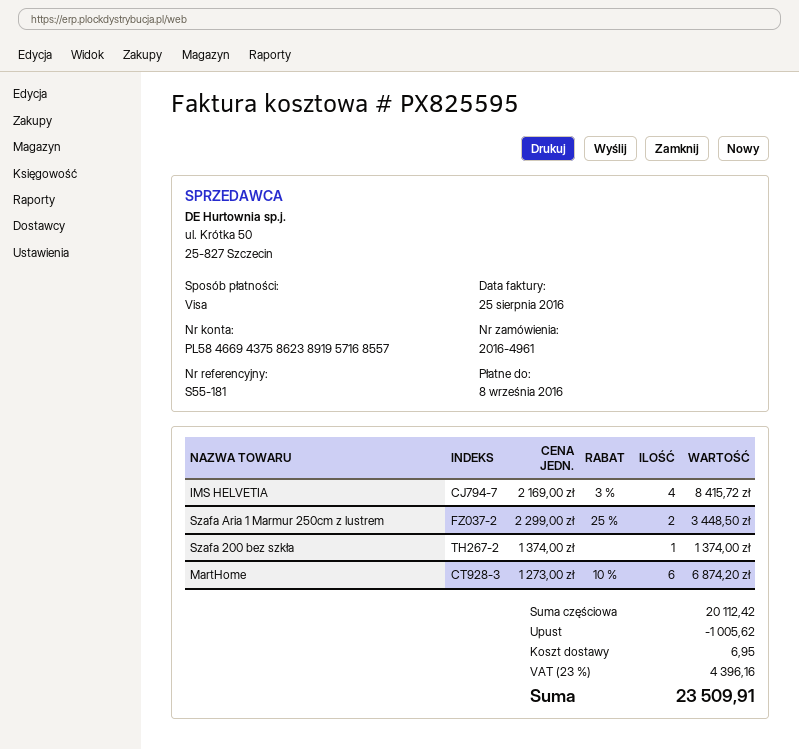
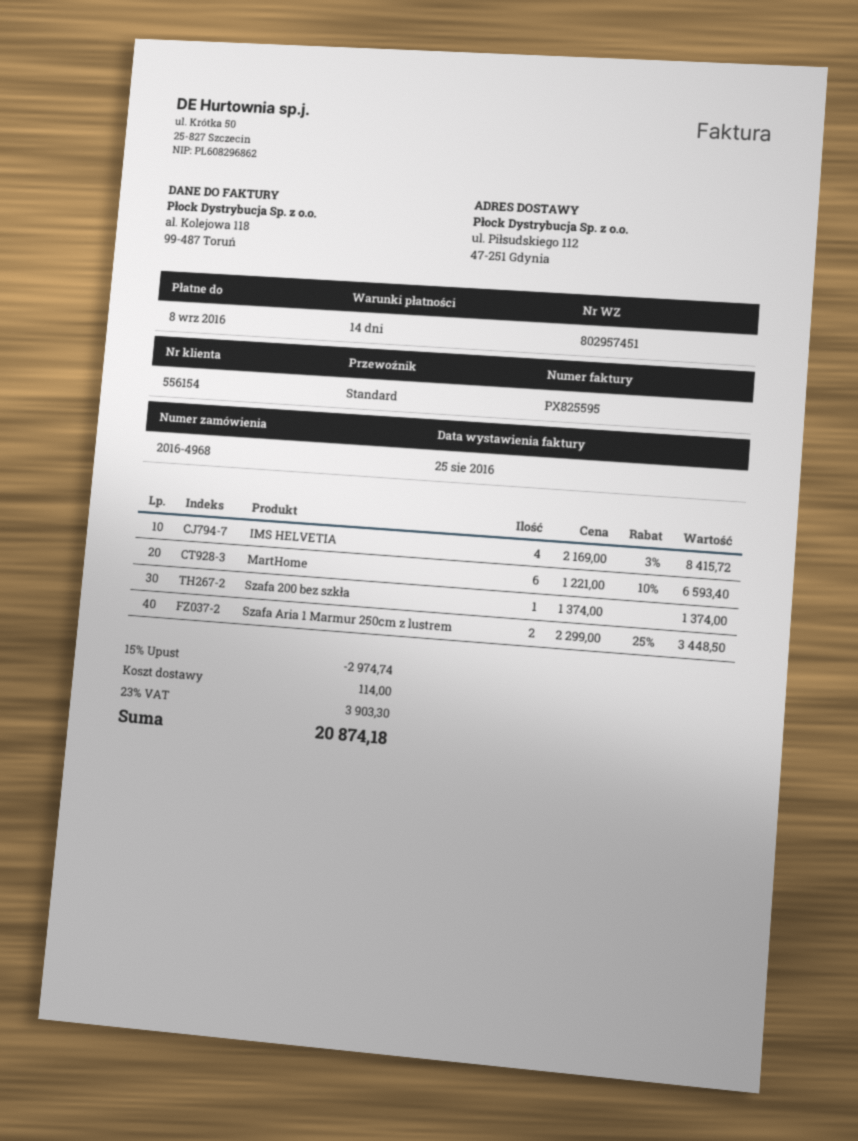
order number: 2016-4961 -> 2016-4968
MartHome: 6 x 1273.00 - 10% = 6874.20 -> 6 x 1221.00 - 10% = 6593.40
discount: 1005.62 -> 2974.74
shipping: 6.95 -> 114.00
tax: 23% = 4396.16 -> 23% = 3903.30
total: 23509.91 -> 20874.18

